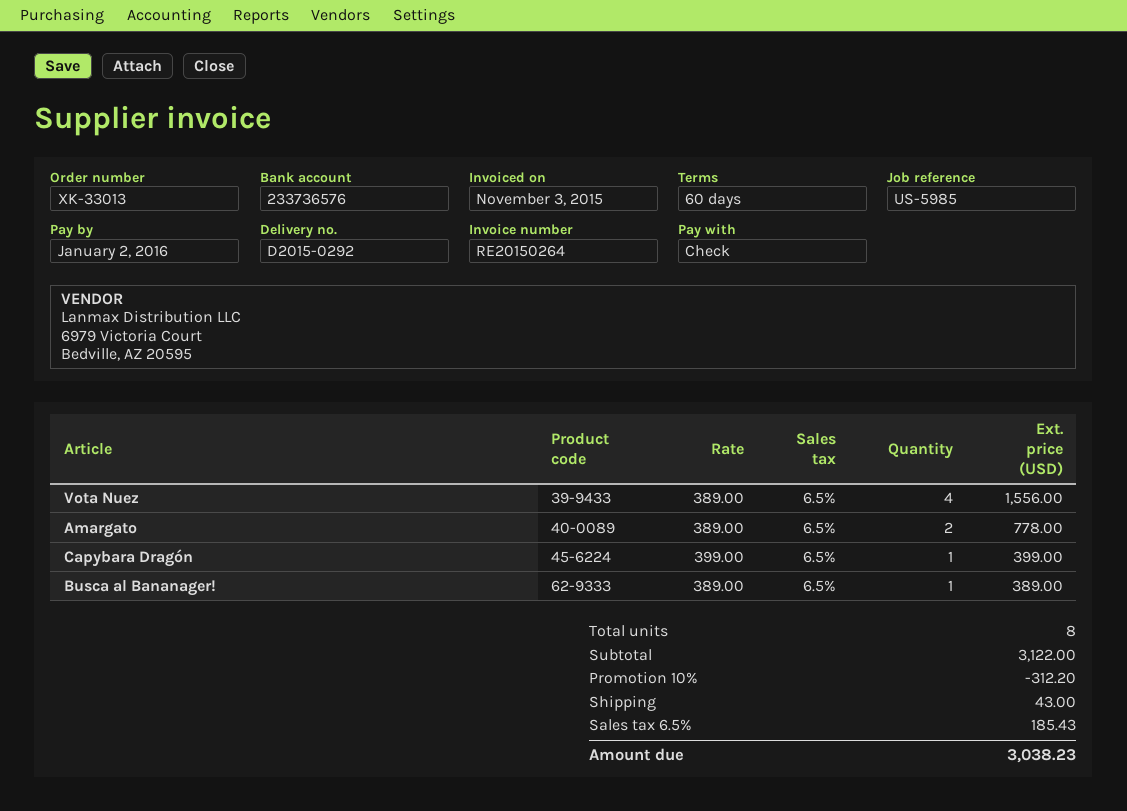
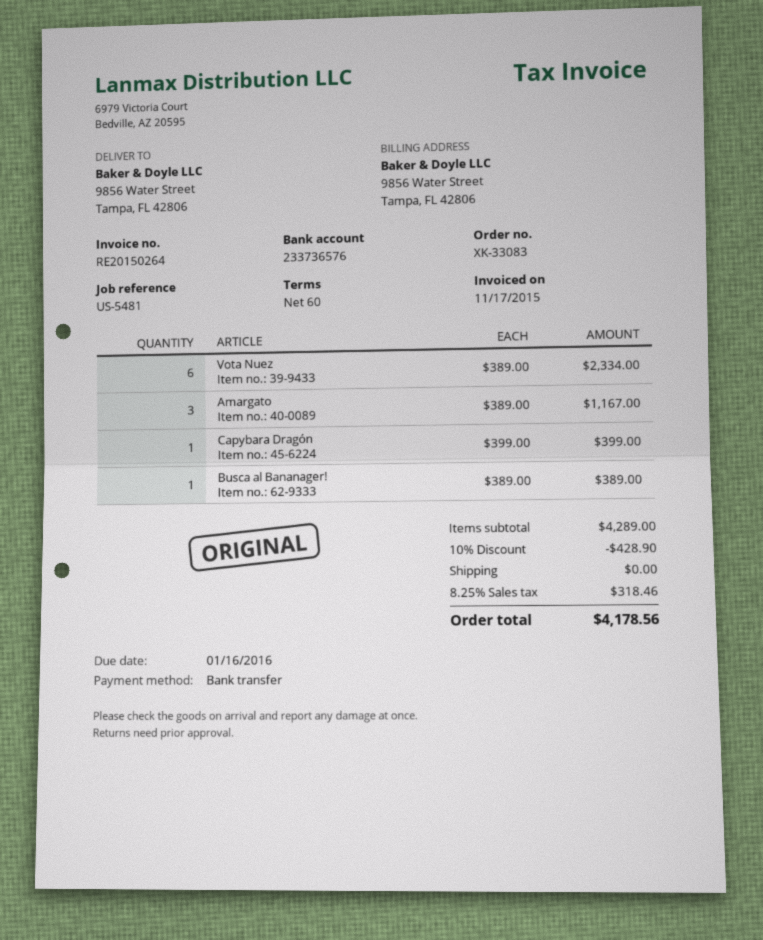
order number: XK-33013 -> XK-33083
invoice date: 2015-11-03 -> 2015-11-17
due date: 2016-01-02 -> 2016-01-16
reference: US-5985 -> US-5481
payment method: cheque -> bank transfer
Vota Nuez: 4 x 389.00 = 1556.00 -> 6 x 389.00 = 2334.00
Amargato: 2 x 389.00 = 778.00 -> 3 x 389.00 = 1167.00
subtotal: 3122.00 -> 4289.00
discount: 10% = 312.20 -> 10% = 428.90
shipping: 43.00 -> 0.00
tax: 6.5% = 185.43 -> 8.25% = 318.46
total: 3038.23 -> 4178.56

